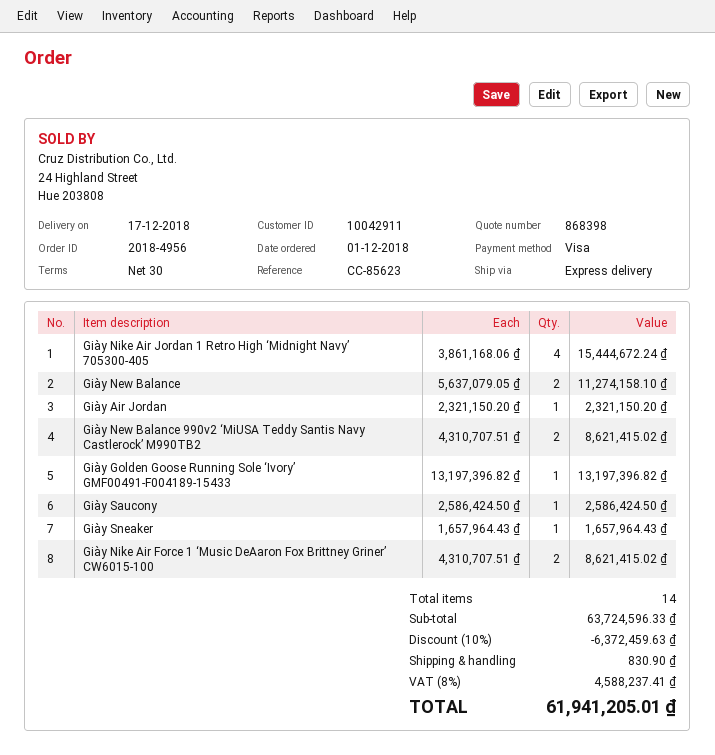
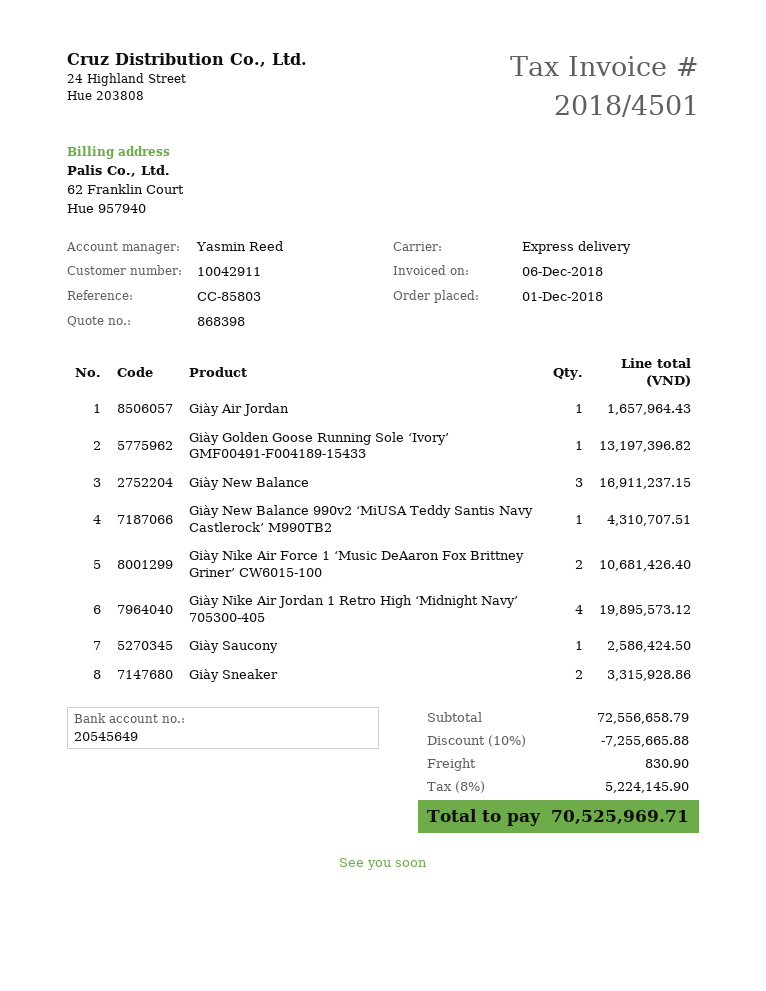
reference: CC-85623 -> CC-85803
Giày Nike Air Jordan 1 Retro High ‘Midnight Navy’ 705300-405: 4 for 15444672.24 -> 4 for 19895573.12
Giày New Balance: 2 for 11274158.10 -> 3 for 16911237.15
Giày Air Jordan: 1 for 2321150.20 -> 1 for 1657964.43
Giày New Balance 990v2 ‘MiUSA Teddy Santis Navy Castlerock’ M990TB2: 2 for 8621415.02 -> 1 for 4310707.51
Giày Sneaker: 1 for 1657964.43 -> 2 for 3315928.86
Giày Nike Air Force 1 ‘Music DeAaron Fox Brittney Griner’ CW6015-100: 2 for 8621415.02 -> 2 for 10681426.40
subtotal: 63724596.33 -> 72556658.79
discount: 10% = 6372459.63 -> 10% = 7255665.88
tax: 8% = 4588237.41 -> 8% = 5224145.90
total: 61941205.01 -> 70525969.71

